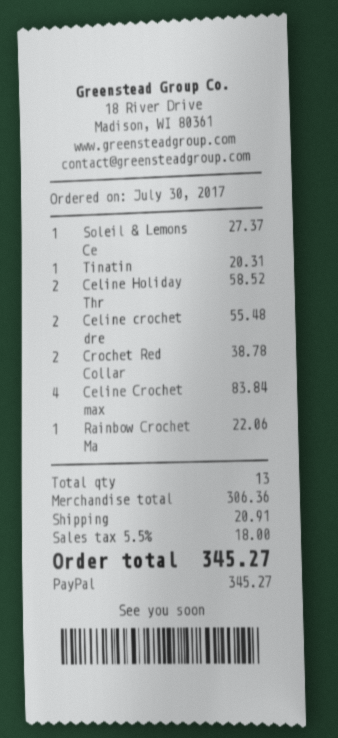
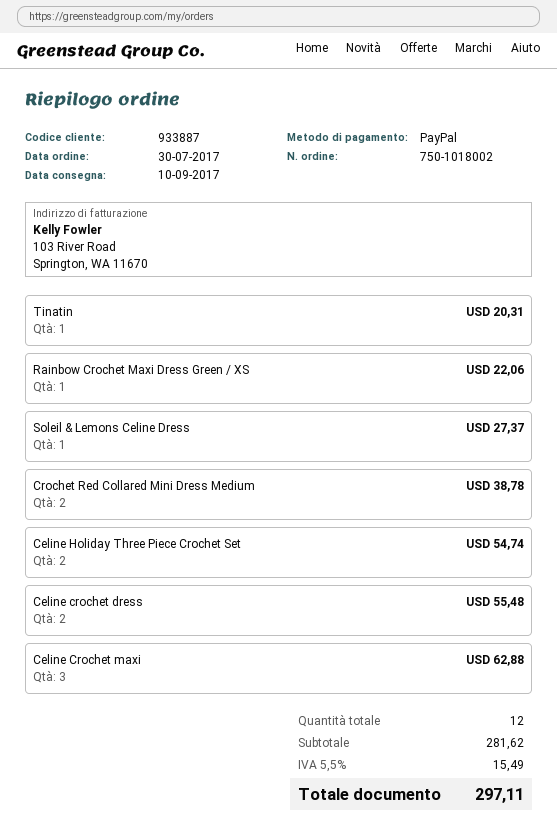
Celine Holiday Thr: 2 for 58.52 -> 2 for 54.74
Celine Crochet max: 4 for 83.84 -> 3 for 62.88
total quantity: 13 -> 12
subtotal: 306.36 -> 281.62
shipping: 20.91 -> none
tax: 5.5% = 18.00 -> 5.5% = 15.49
total: 345.27 -> 297.11

